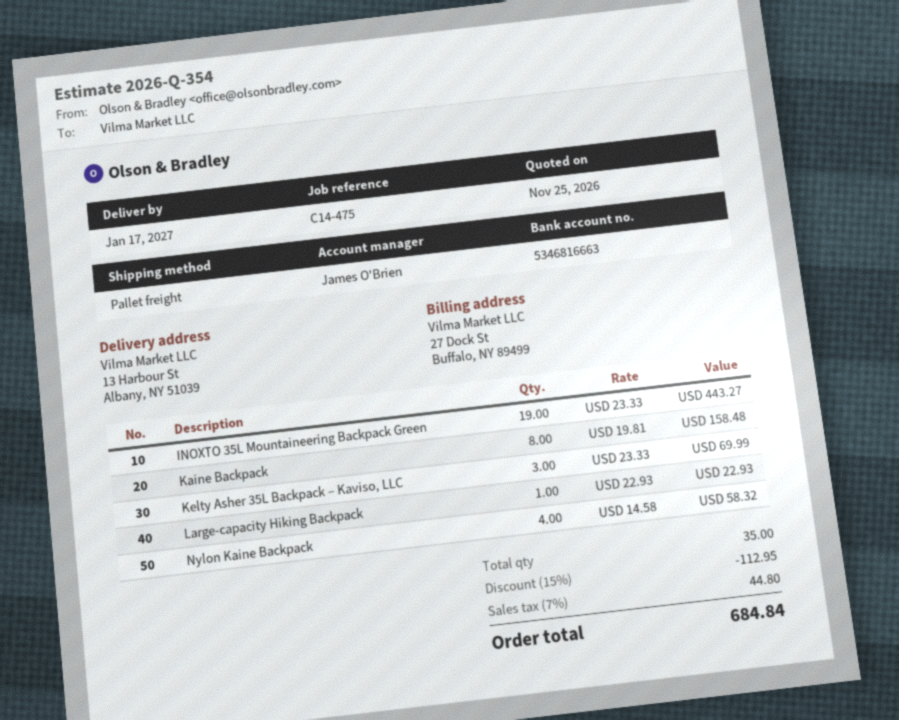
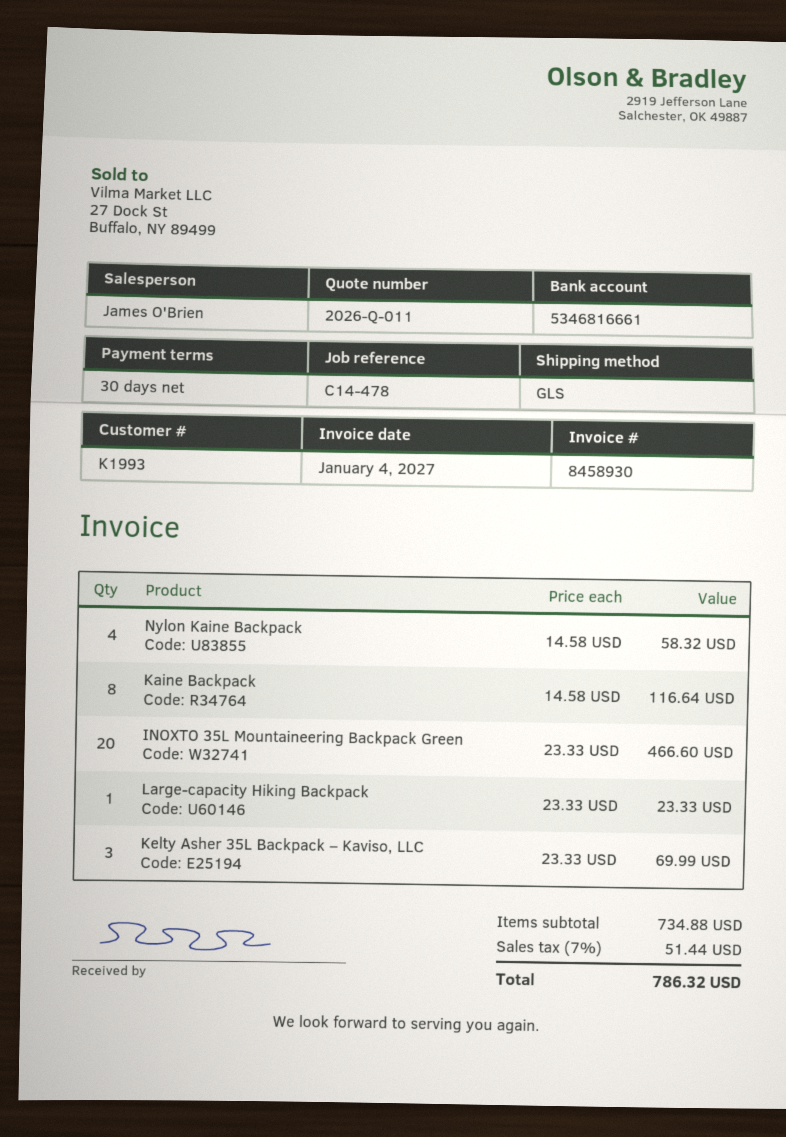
quote number: 2026-Q-354 -> 2026-Q-011
reference: C14-475 -> C14-478
bank account: 5346816663 -> 5346816661
shipping method: pallet freight -> GLS
INOXTO 35L Mountaineering Backpack Green: 19 x 23.33 = 443.27 -> 20 x 23.33 = 466.60
Kaine Backpack: 8 x 19.81 = 158.48 -> 8 x 14.58 = 116.64
Large-capacity Hiking Backpack: 1 x 22.93 = 22.93 -> 1 x 23.33 = 23.33
discount: 15% = 112.95 -> none
tax: 7% = 44.80 -> 7% = 51.44
total: 684.84 -> 786.32

